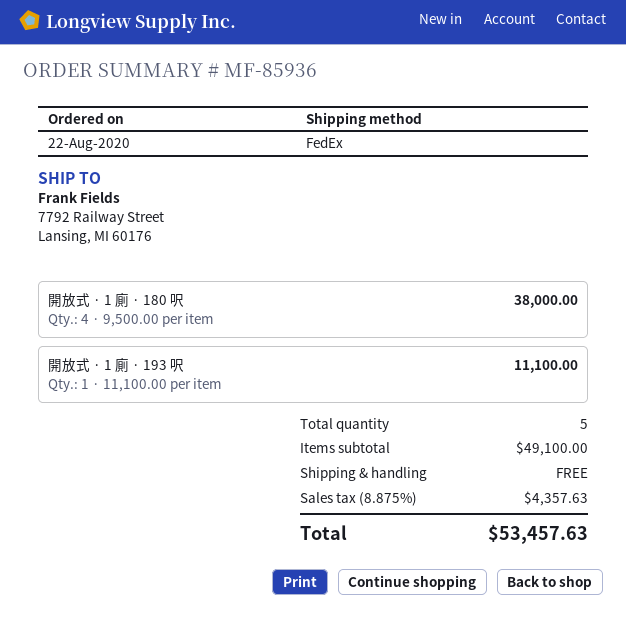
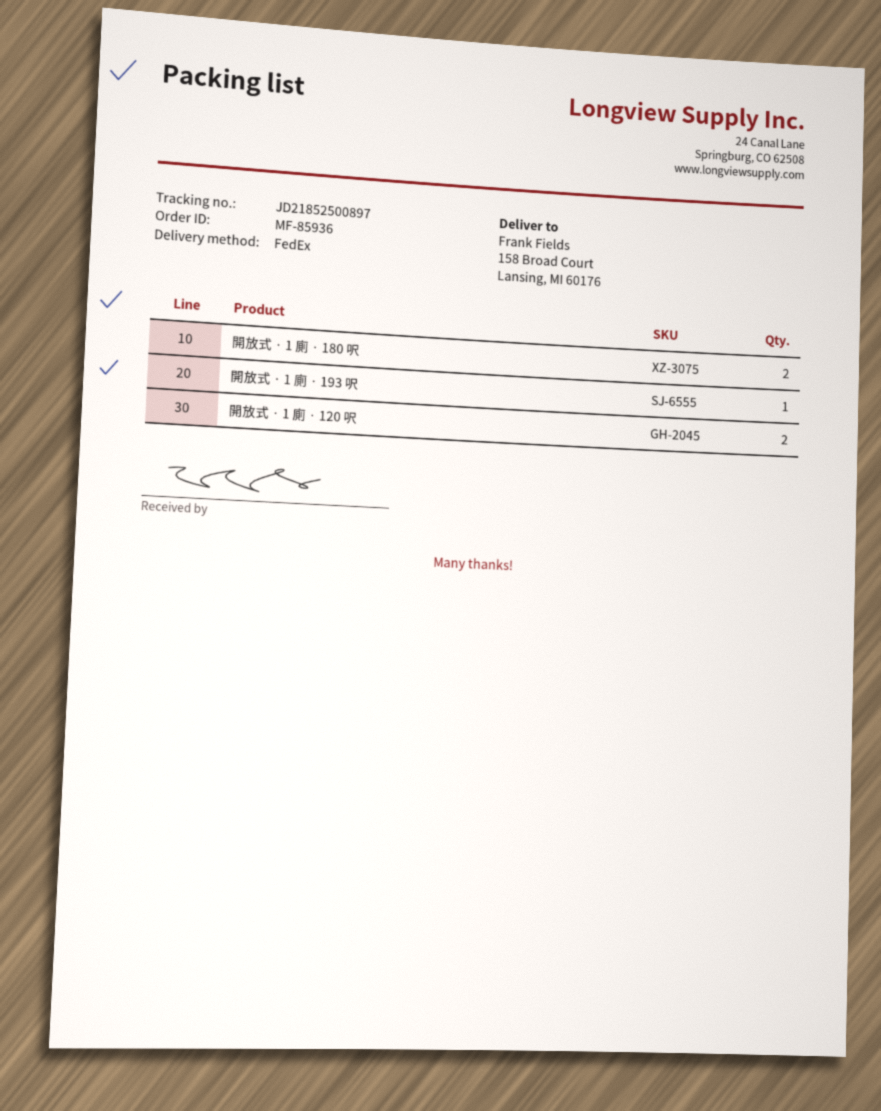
ship to: 7792 Railway Street, Lansing, MI 60176 -> 158 Broad Court, Lansing, MI 60176
開放式 · 1 廁 · 180 呎: 4 -> 2
開放式 · 1 廁 · 120 呎: none -> 2

